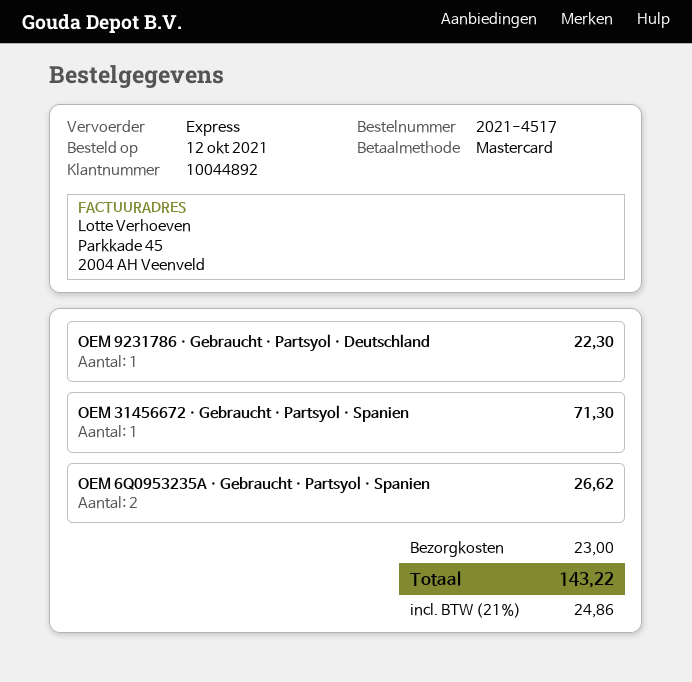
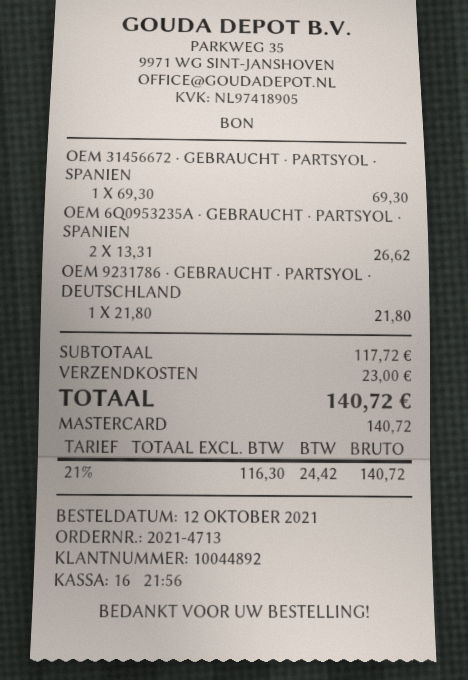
order number: 2021-4517 -> 2021-4713
OEM 9231786 · Gebraucht · Partsyol · Deutschland: 1 for 22.30 -> 1 for 21.80
OEM 31456672 · Gebraucht · Partsyol · Spanien: 1 for 71.30 -> 1 for 69.30
tax: 21% = 24.86 -> 21% = 24.42
total: 143.22 -> 140.72

